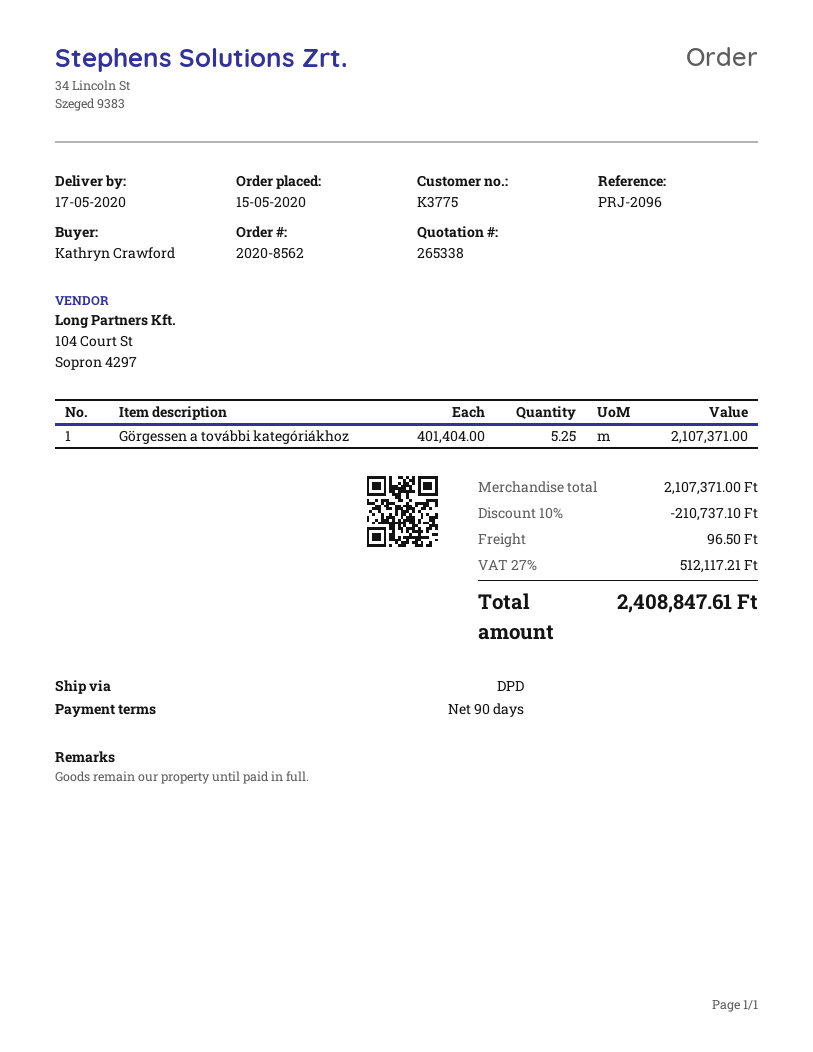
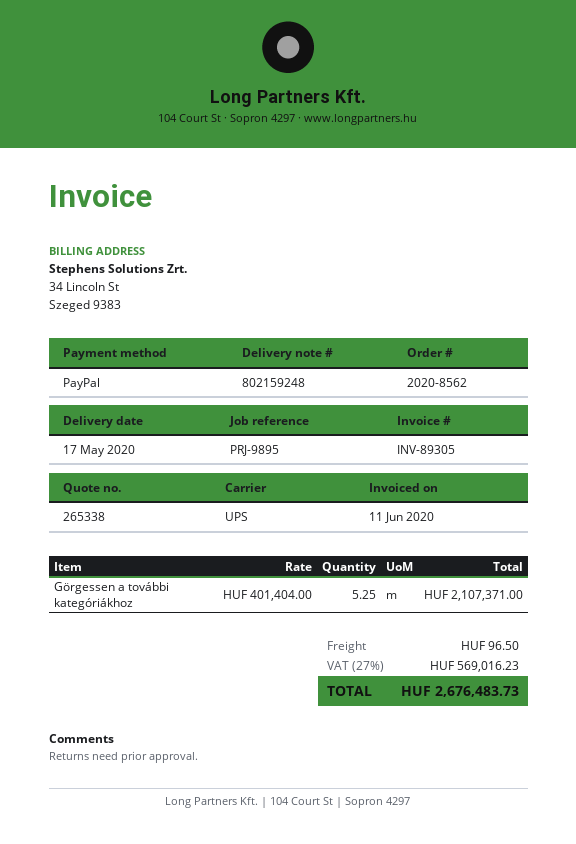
reference: PRJ-2096 -> PRJ-9895
shipping method: DPD -> UPS
discount: 10% = 210737.10 -> none
tax: 27% = 512117.21 -> 27% = 569016.23
total: 2408847.61 -> 2676483.73

